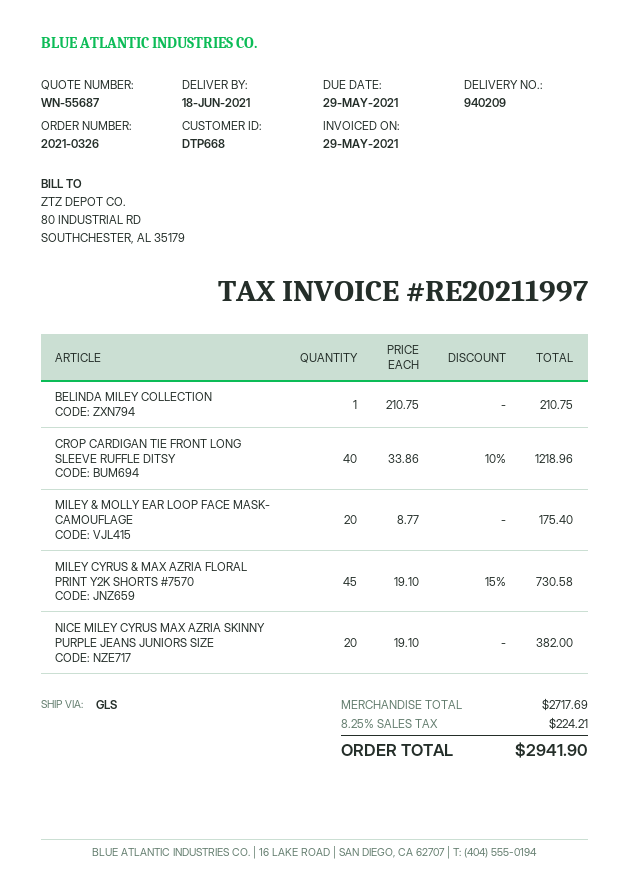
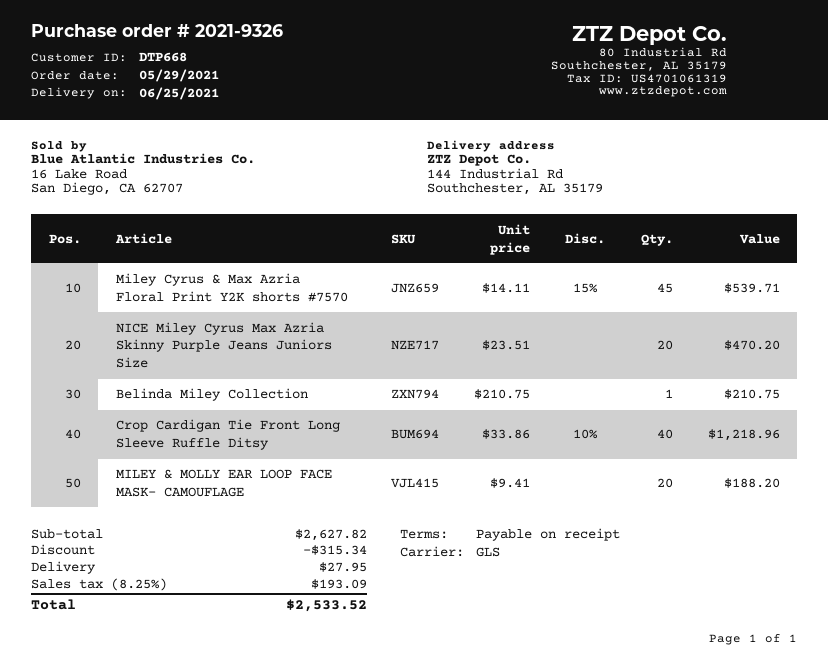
order number: 2021-0326 -> 2021-9326
delivery date: 2021-06-18 -> 2021-06-25
MILEY & MOLLY EAR LOOP FACE MASK- CAMOUFLAGE: 20 x 8.77 = 175.40 -> 20 x 9.41 = 188.20
MILEY CYRUS & MAX AZRIA FLORAL PRINT Y2K SHORTS #7570: 45 x 19.10 - 15% = 730.58 -> 45 x 14.11 - 15% = 539.71
NICE MILEY CYRUS MAX AZRIA SKINNY PURPLE JEANS JUNIORS SIZE: 20 x 19.10 = 382.00 -> 20 x 23.51 = 470.20
subtotal: 2717.69 -> 2627.82
discount: none -> 315.34
shipping: none -> 27.95
tax: 8.25% = 224.21 -> 8.25% = 193.09
total: 2941.90 -> 2533.52

